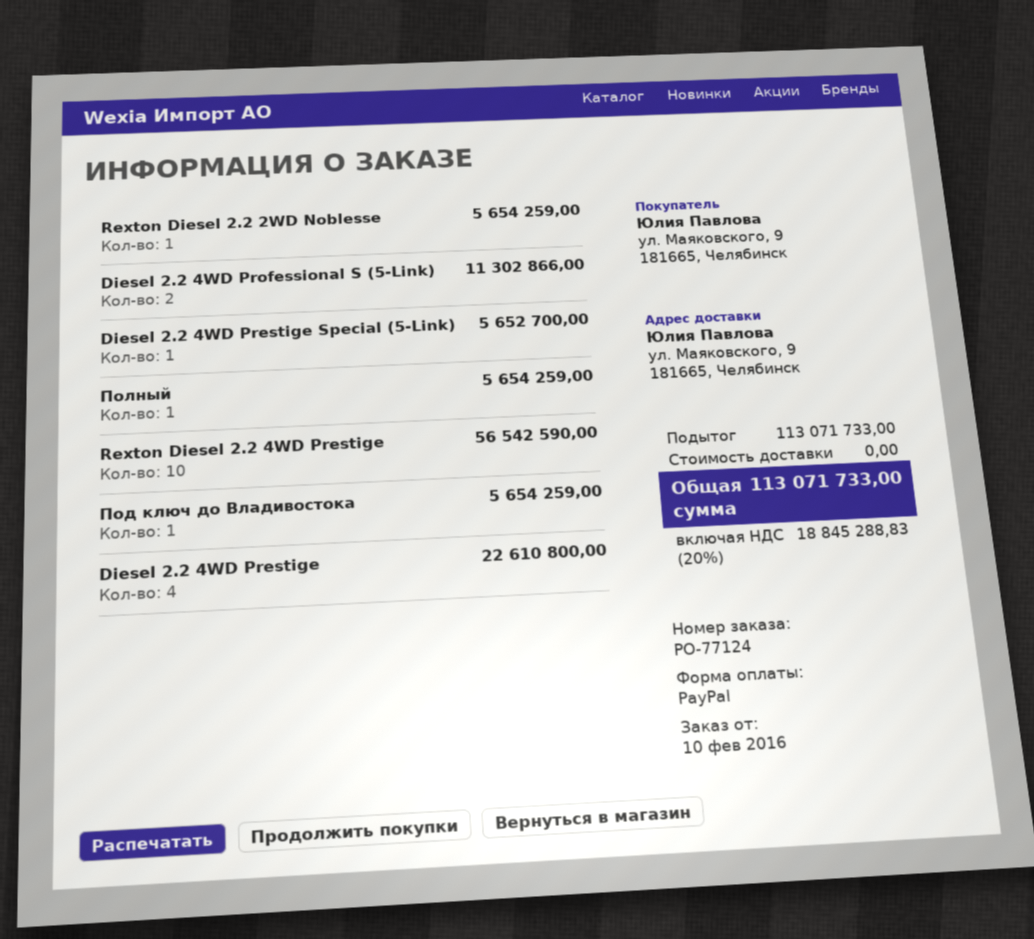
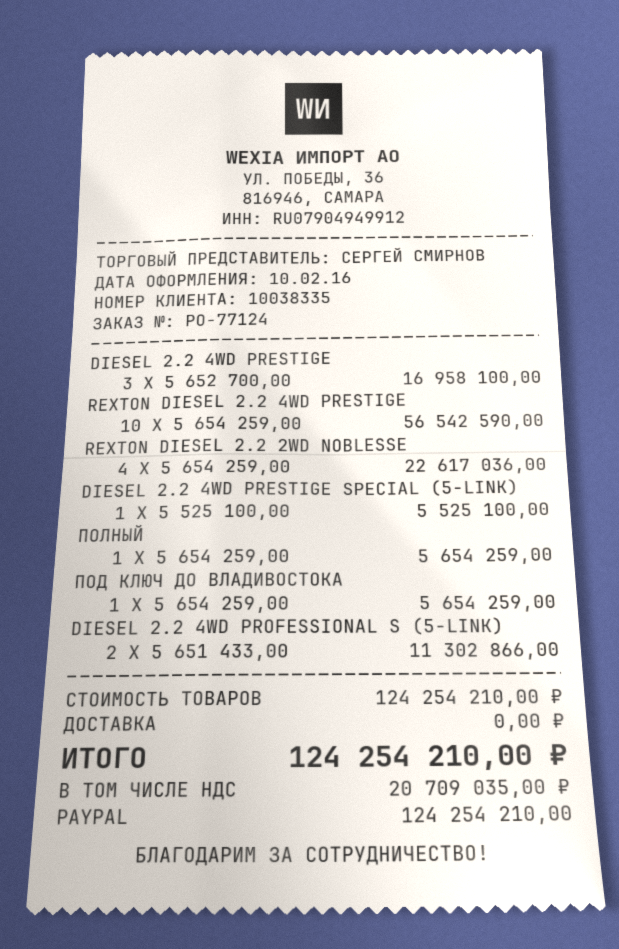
Rexton Diesel 2.2 2WD Noblesse: 1 for 5654259.00 -> 4 for 22617036.00
Diesel 2.2 4WD Prestige Special (5-Link): 1 for 5652700.00 -> 1 for 5525100.00
Diesel 2.2 4WD Prestige: 4 for 22610800.00 -> 3 for 16958100.00
subtotal: 113071733.00 -> 124254210.00
tax: 18845288.83 -> 20709035.00
total: 113071733.00 -> 124254210.00

